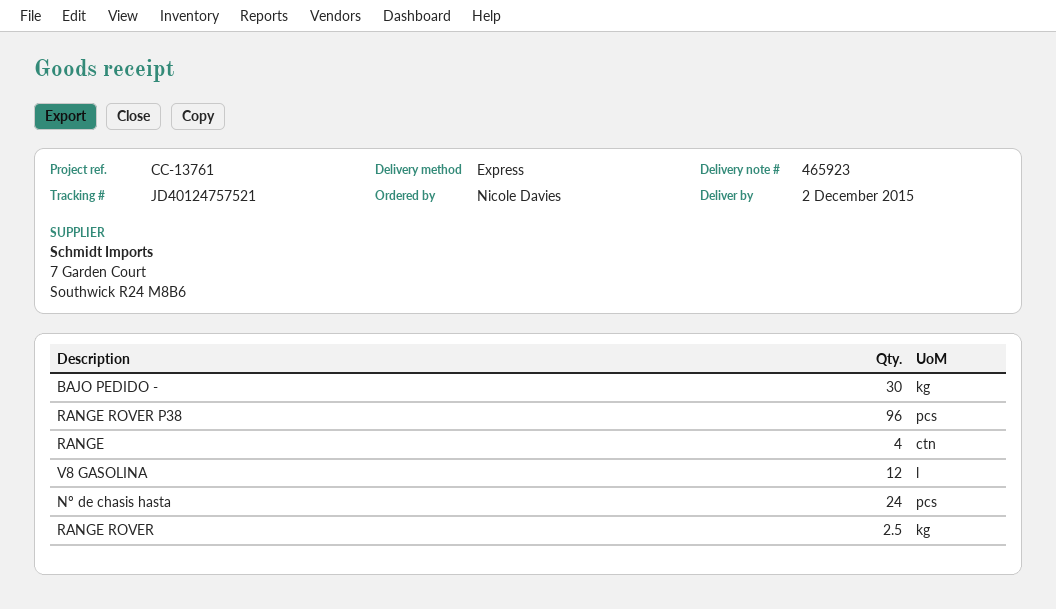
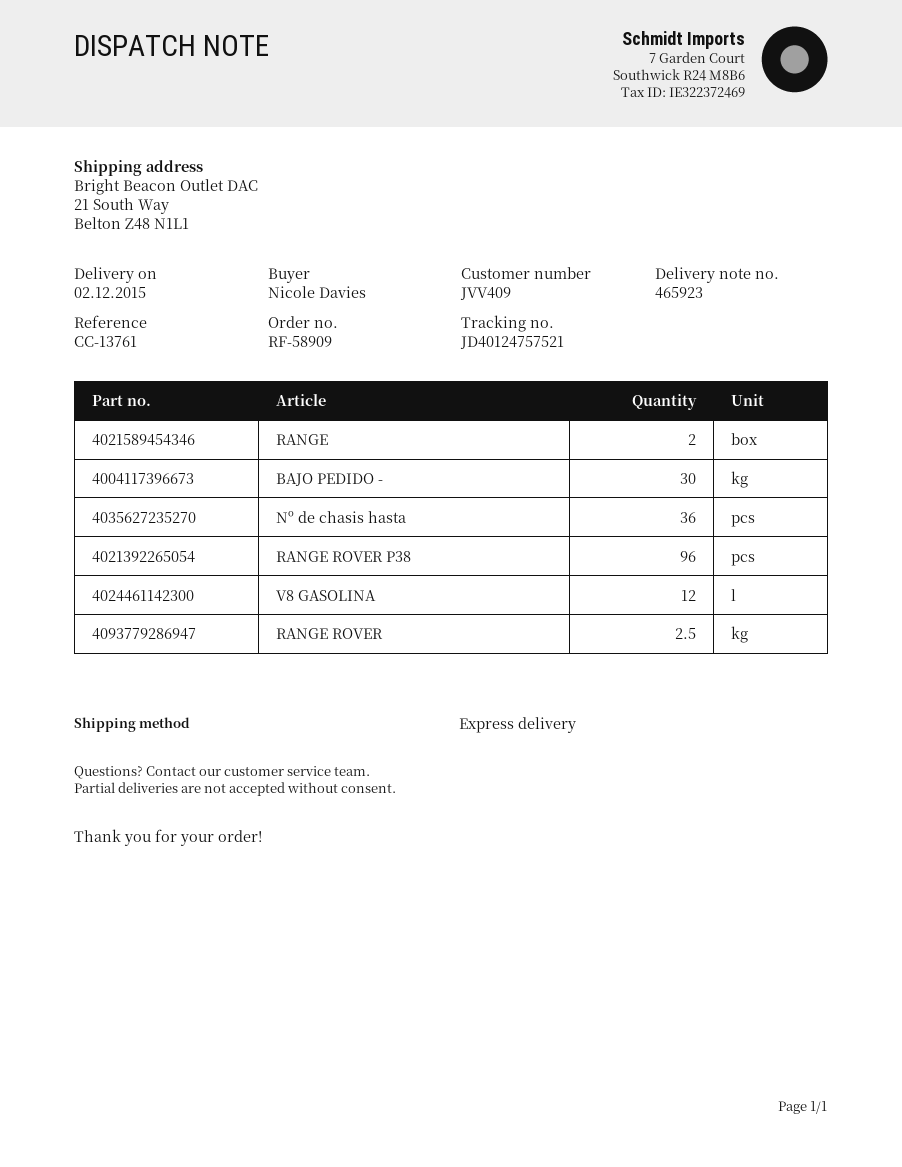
RANGE: 4 -> 2
Nº de chasis hasta: 24 -> 36

